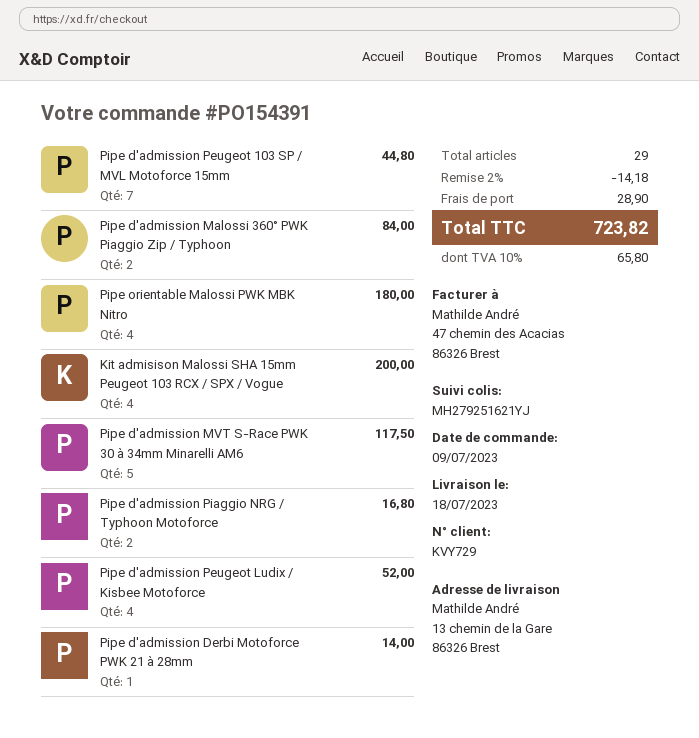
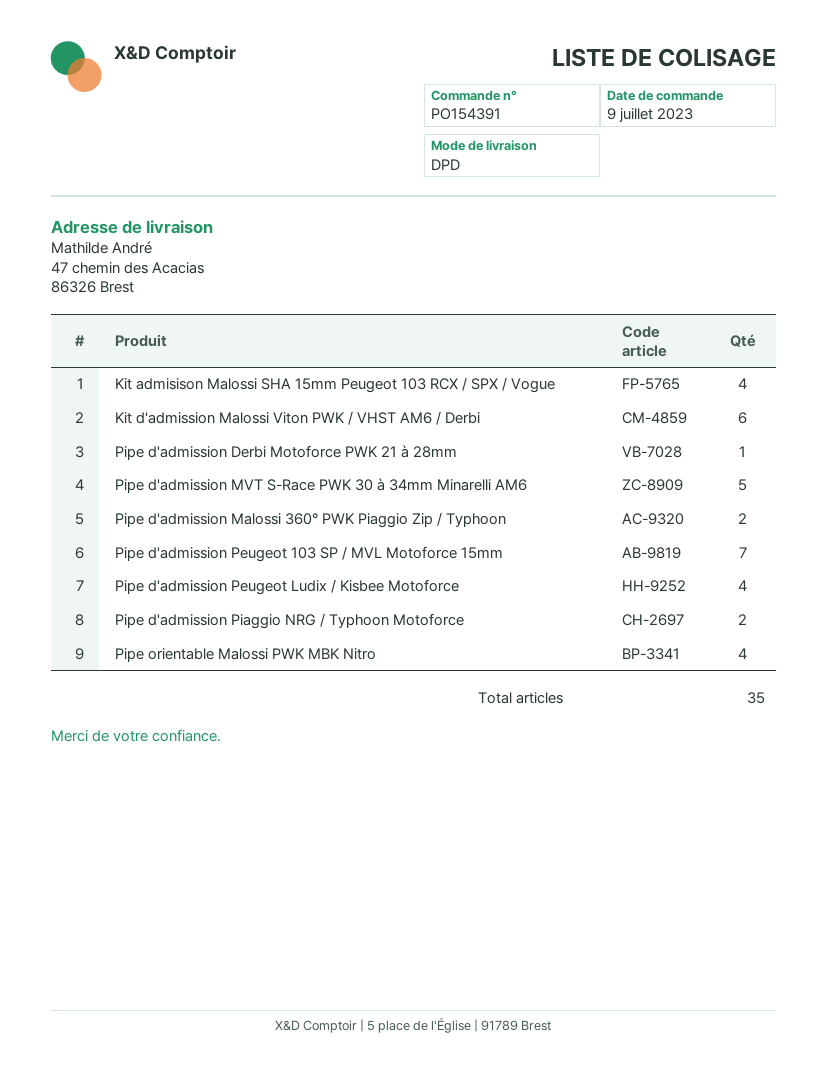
ship to: 13 chemin de la Gare, 86326 Brest -> 47 chemin des Acacias, 86326 Brest
Kit d'admission Malossi Viton PWK / VHST AM6 / Derbi: none -> 6
total quantity: 29 -> 35

